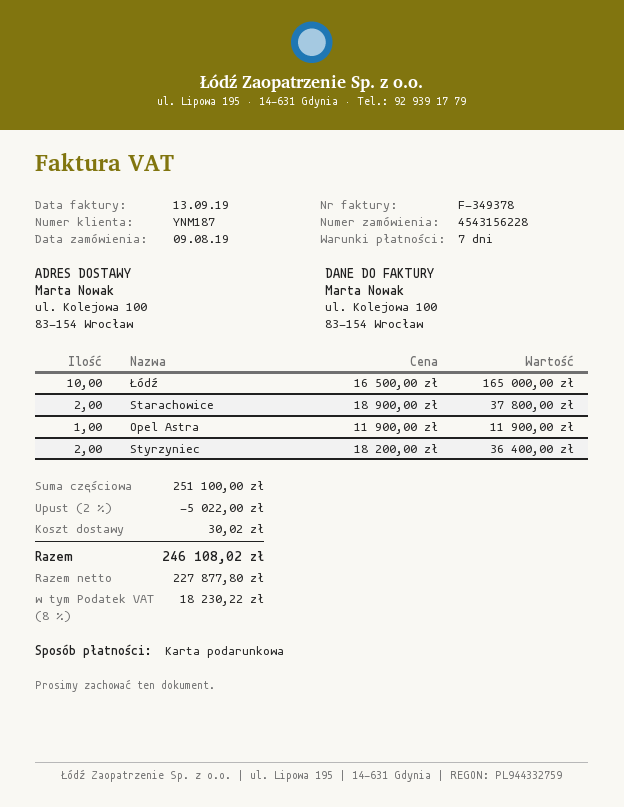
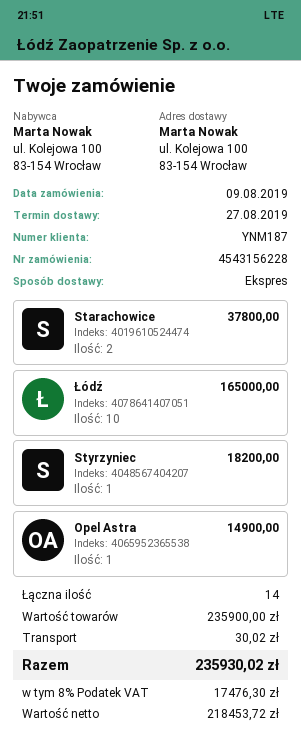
Opel Astra: 1 for 11900.00 -> 1 for 14900.00
Styrzyniec: 2 for 36400.00 -> 1 for 18200.00
subtotal: 251100.00 -> 235900.00
discount: 2% = 5022.00 -> none
net: 227877.80 -> 218453.72
tax: 8% = 18230.22 -> 8% = 17476.30
total: 246108.02 -> 235930.02

